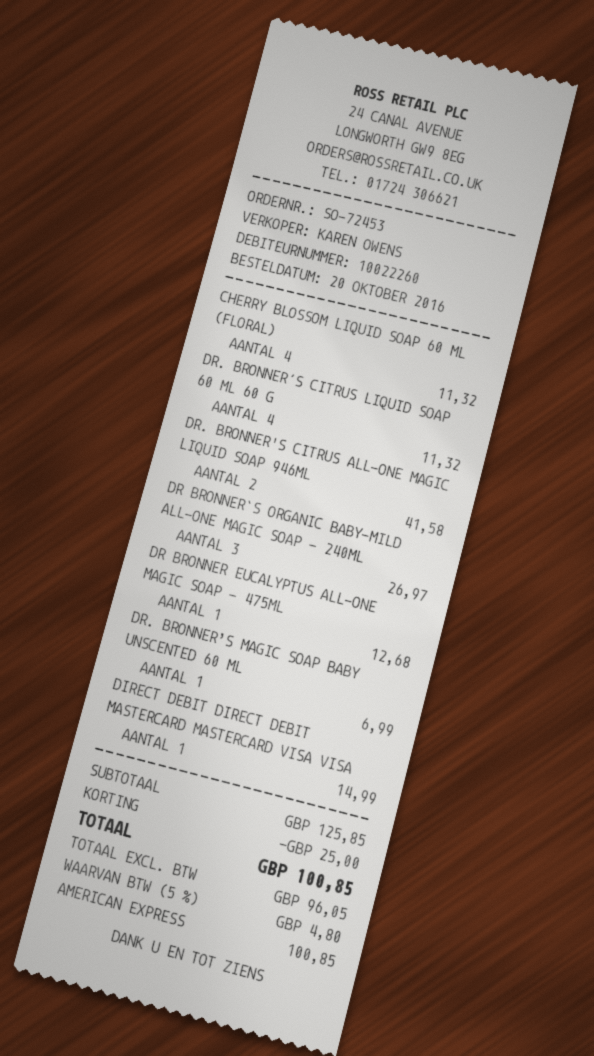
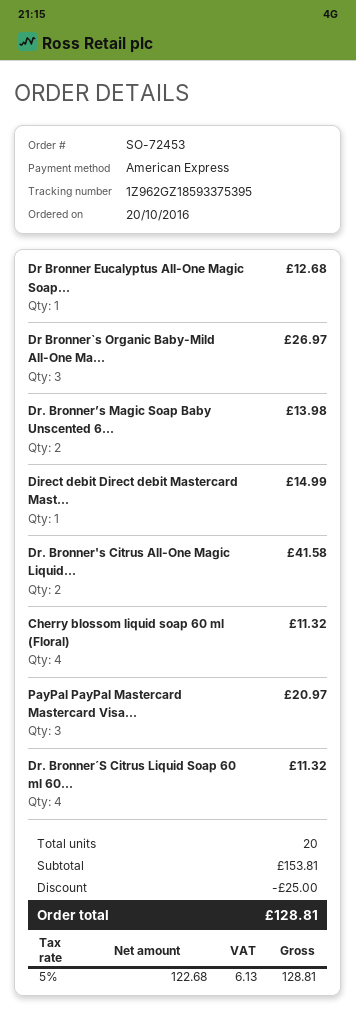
DR. BRONNER’S MAGIC SOAP BABY UNSCENTED 60 ML: 1 for 6.99 -> 2 for 13.98
PayPal PayPal Mastercard Mastercard Visa...: none -> 3 for 20.97
subtotal: 125.85 -> 153.81
net: 96.05 -> 122.68
tax: 5% = 4.80 -> 5% = 6.13
total: 100.85 -> 128.81

